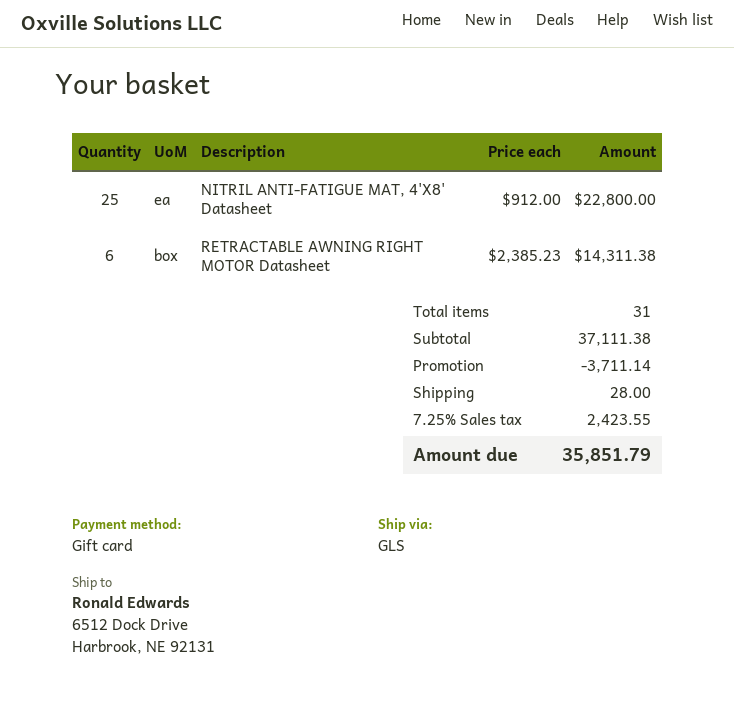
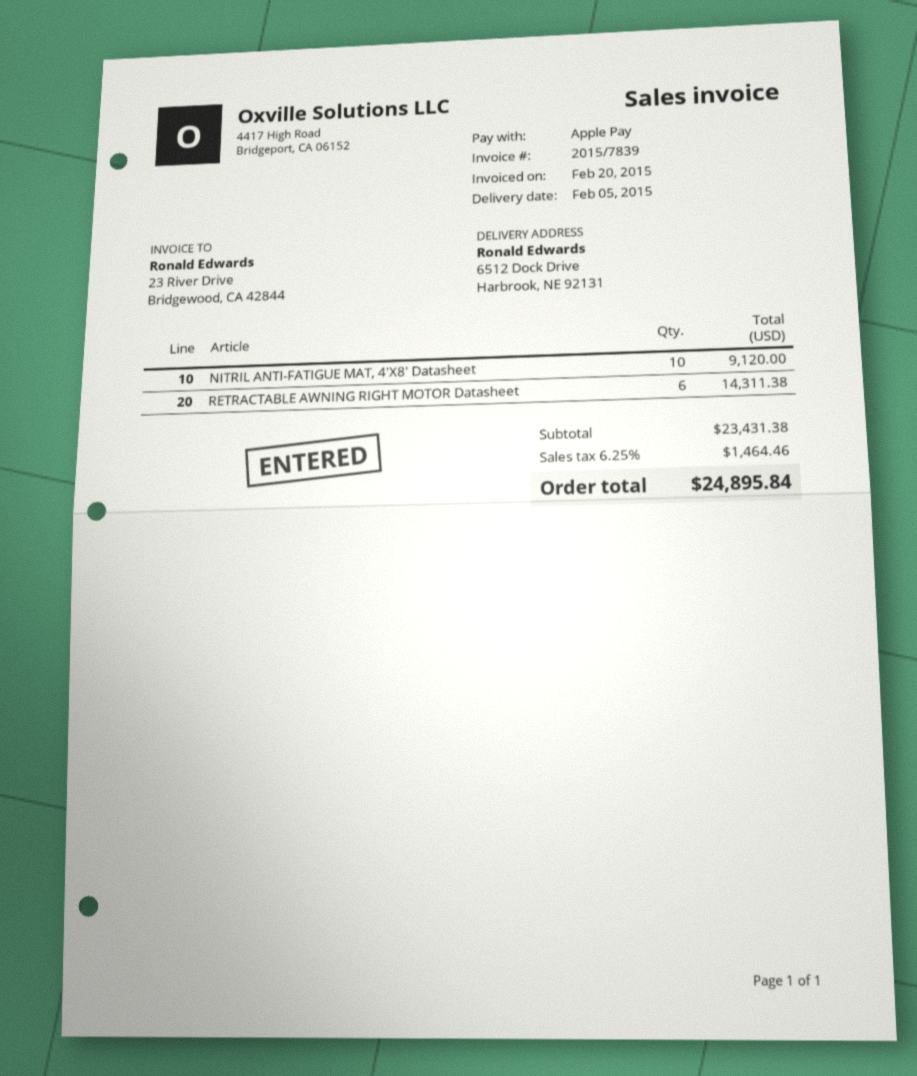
payment method: gift card -> Apple Pay
NITRIL ANTI-FATIGUE MAT, 4'X8' Datasheet: 25 for 22800.00 -> 10 for 9120.00
subtotal: 37111.38 -> 23431.38
discount: 3711.14 -> none
shipping: 28.00 -> none
tax: 7.25% = 2423.55 -> 6.25% = 1464.46
total: 35851.79 -> 24895.84

